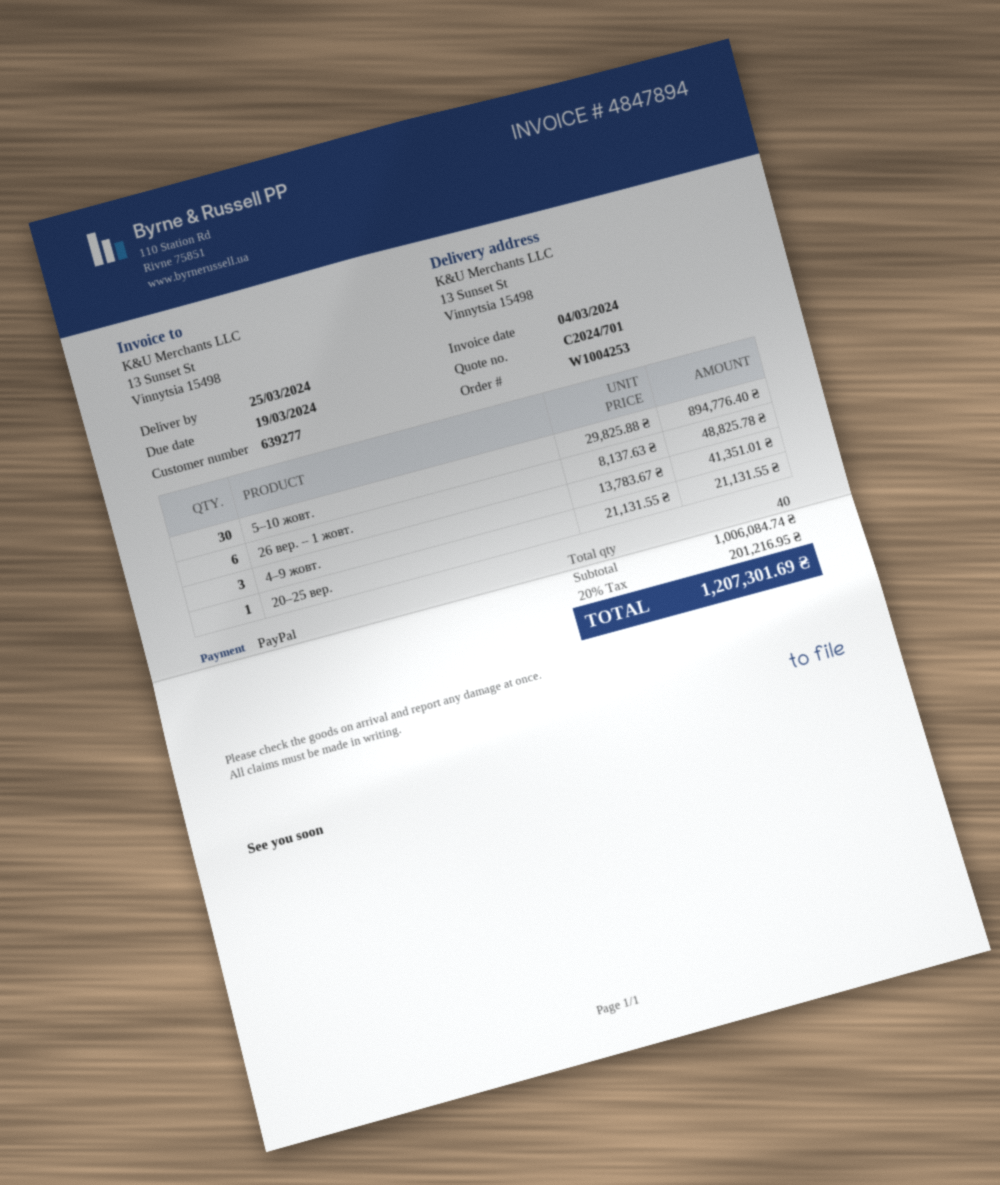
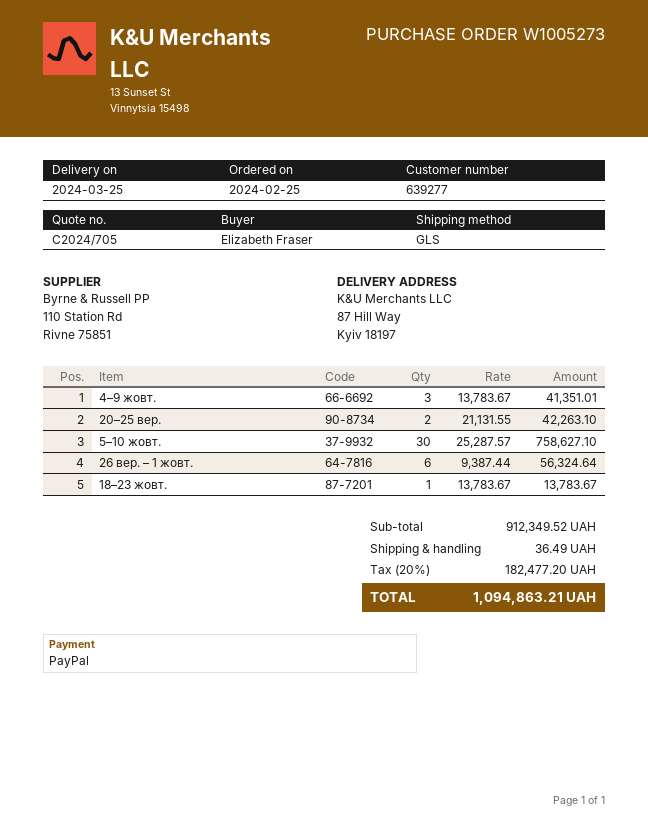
quote number: C2024/701 -> C2024/705
order number: W1004253 -> W1005273
ship to: 13 Sunset St, Vinnytsia 15498 -> 87 Hill Way, Kyiv 18197
5–10 жовт.: 30 x 29825.88 = 894776.40 -> 30 x 25287.57 = 758627.10
26 вер. – 1 жовт.: 6 x 8137.63 = 48825.78 -> 6 x 9387.44 = 56324.64
20–25 вер.: 1 x 21131.55 = 21131.55 -> 2 x 21131.55 = 42263.10
18–23 жовт.: none -> 1 x 13783.67 = 13783.67
subtotal: 1006084.74 -> 912349.52
shipping: none -> 36.49
tax: 20% = 201216.95 -> 20% = 182477.20
total: 1207301.69 -> 1094863.21

